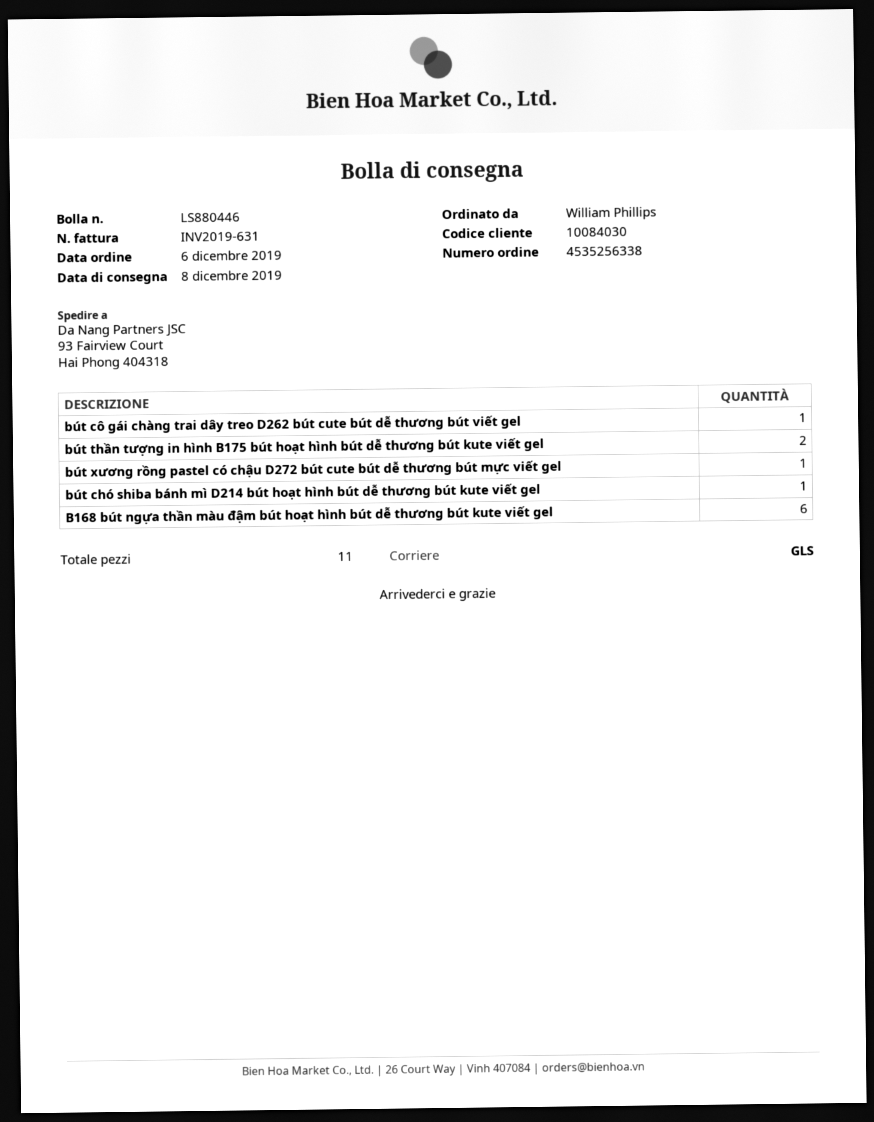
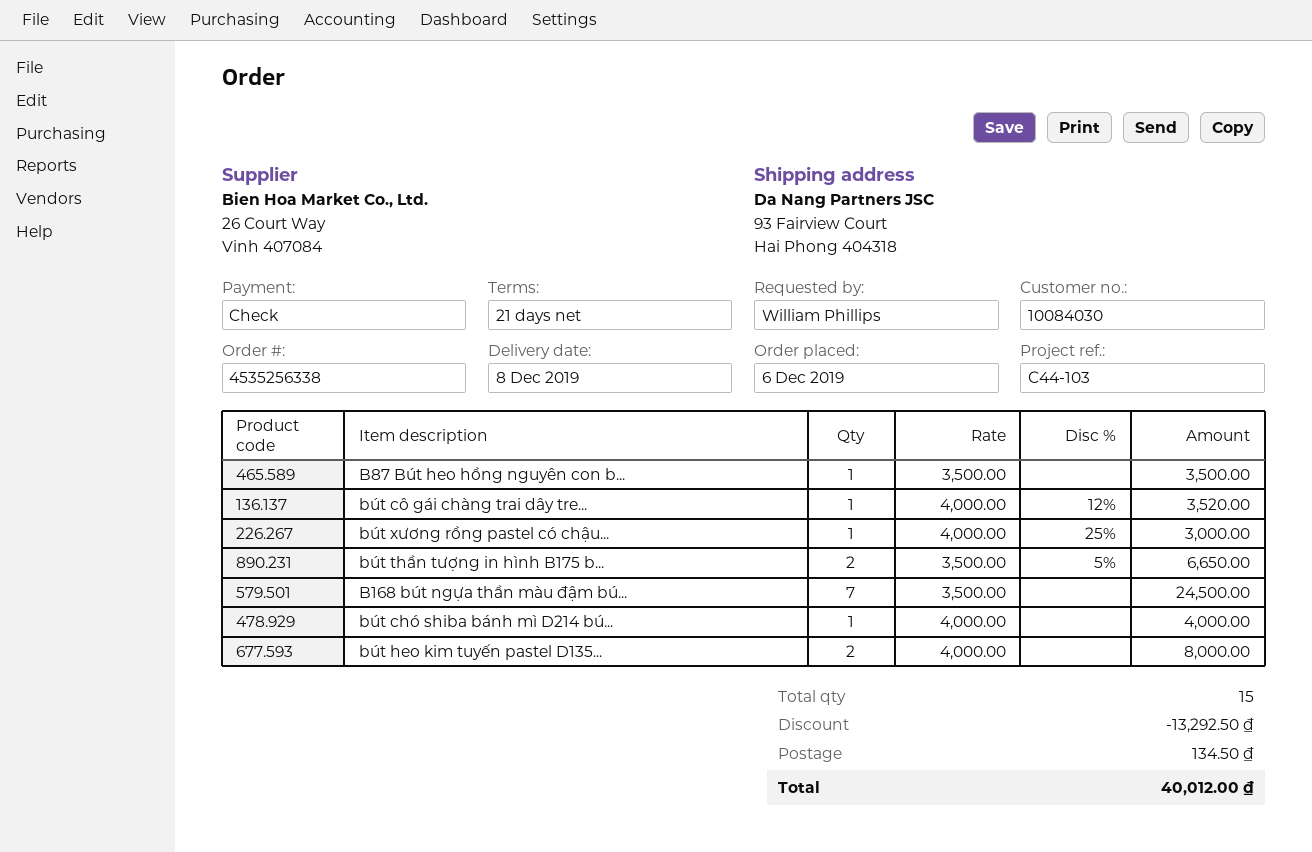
B168 bút ngựa thần màu đậm bút hoạt hình bút dễ thương bút kute viết gel: 6 -> 7
B87 Bút heo hồng nguyên con b...: none -> 1
bút heo kim tuyến pastel D135...: none -> 2
total quantity: 11 -> 15

